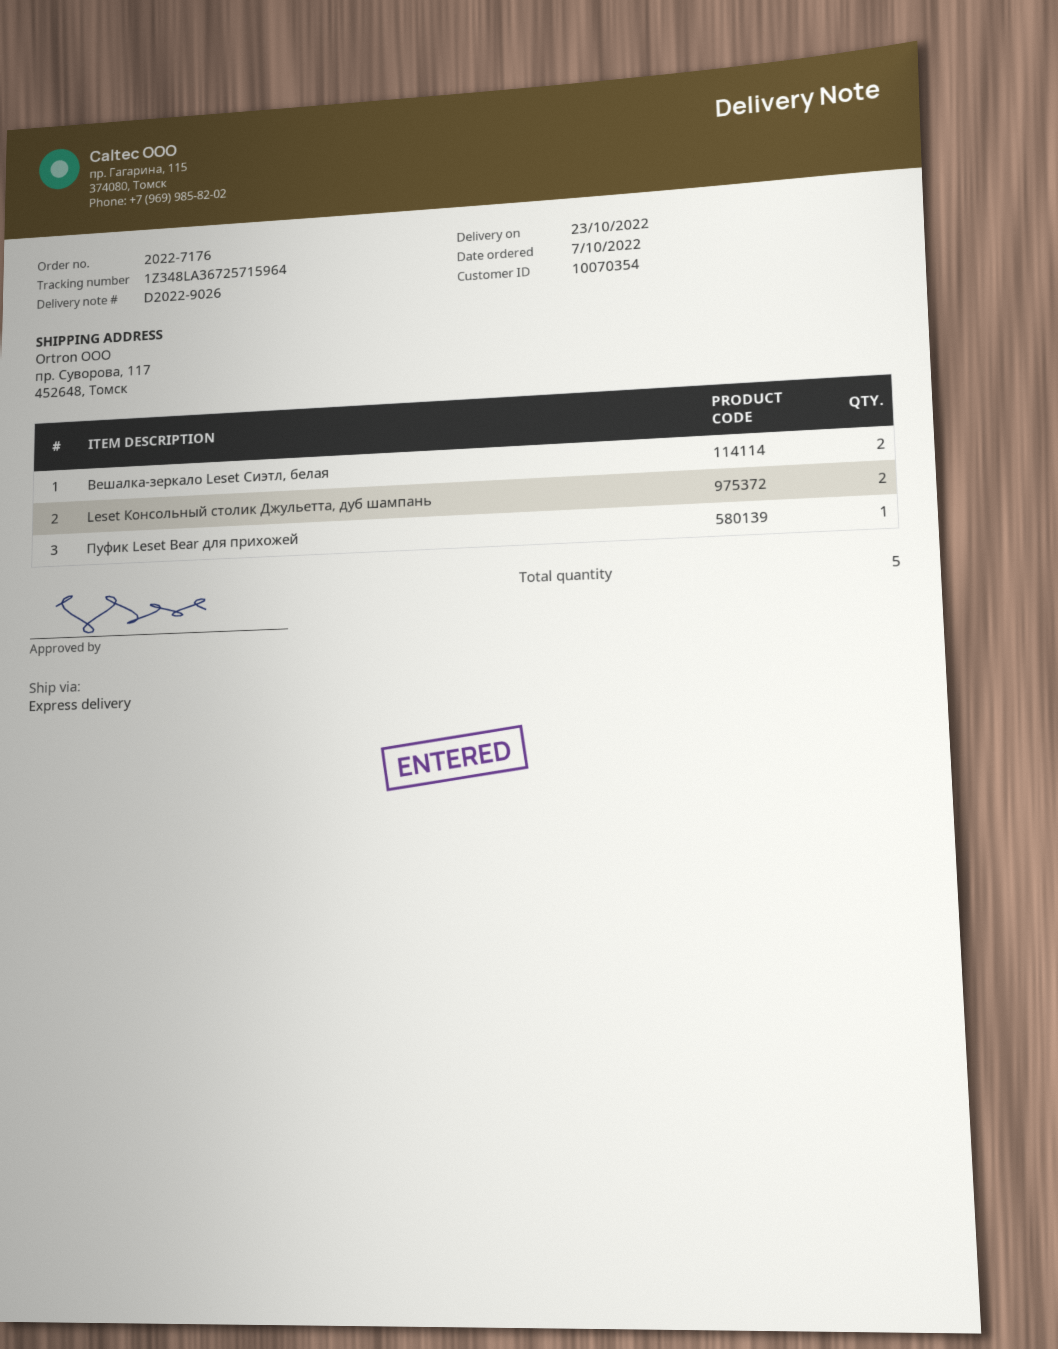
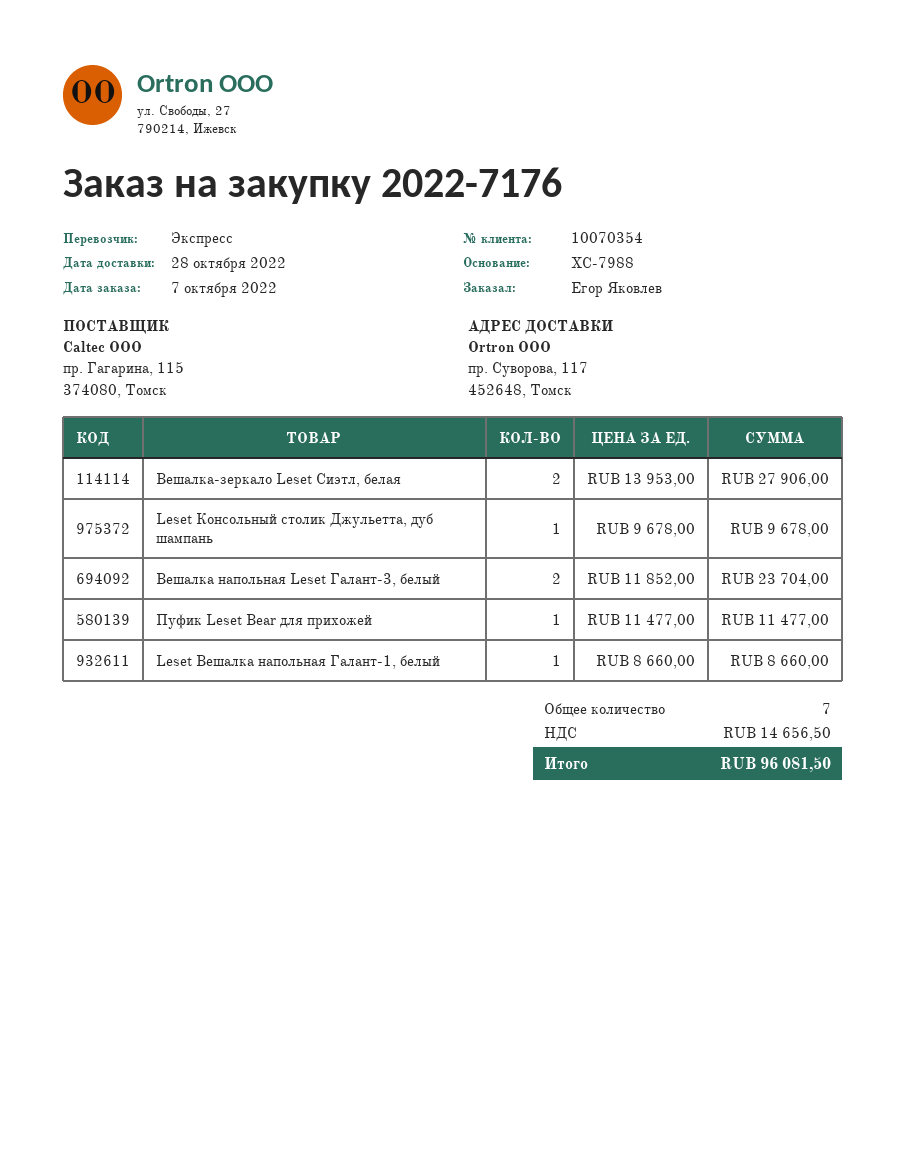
delivery date: 2022-10-23 -> 2022-10-28
Leset Консольный столик Джульетта, дуб шампань: 2 -> 1
Вешалка напольная Leset Галант-3, белый: none -> 2
Leset Вешалка напольная Галант-1, белый: none -> 1
total quantity: 5 -> 7

